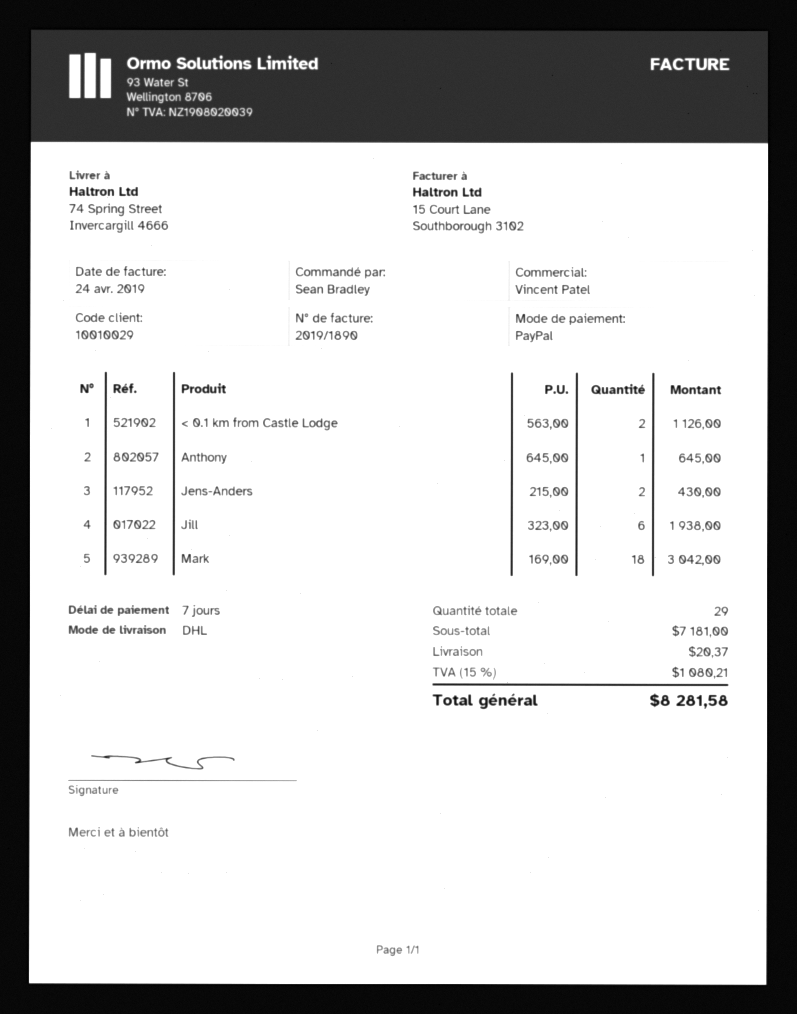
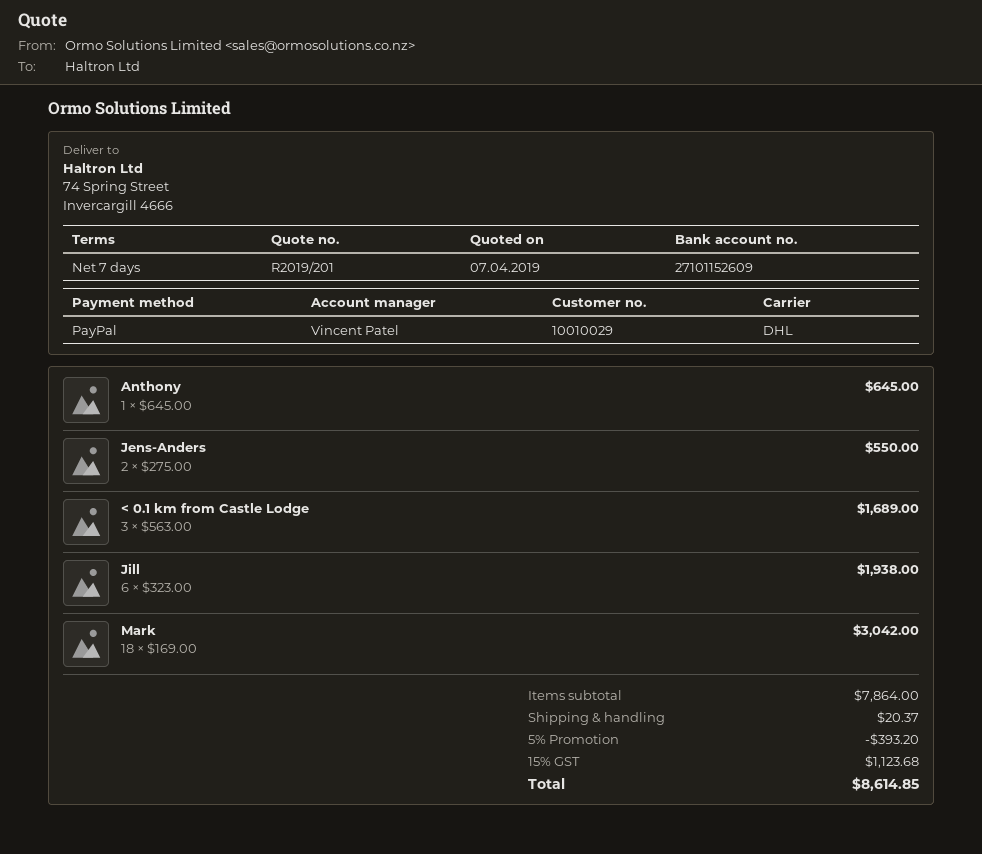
< 0.1 km from Castle Lodge: 2 x 563.00 = 1126.00 -> 3 x 563.00 = 1689.00
Jens-Anders: 2 x 215.00 = 430.00 -> 2 x 275.00 = 550.00
subtotal: 7181.00 -> 7864.00
discount: none -> 5% = 393.20
tax: 15% = 1080.21 -> 15% = 1123.68
total: 8281.58 -> 8614.85

